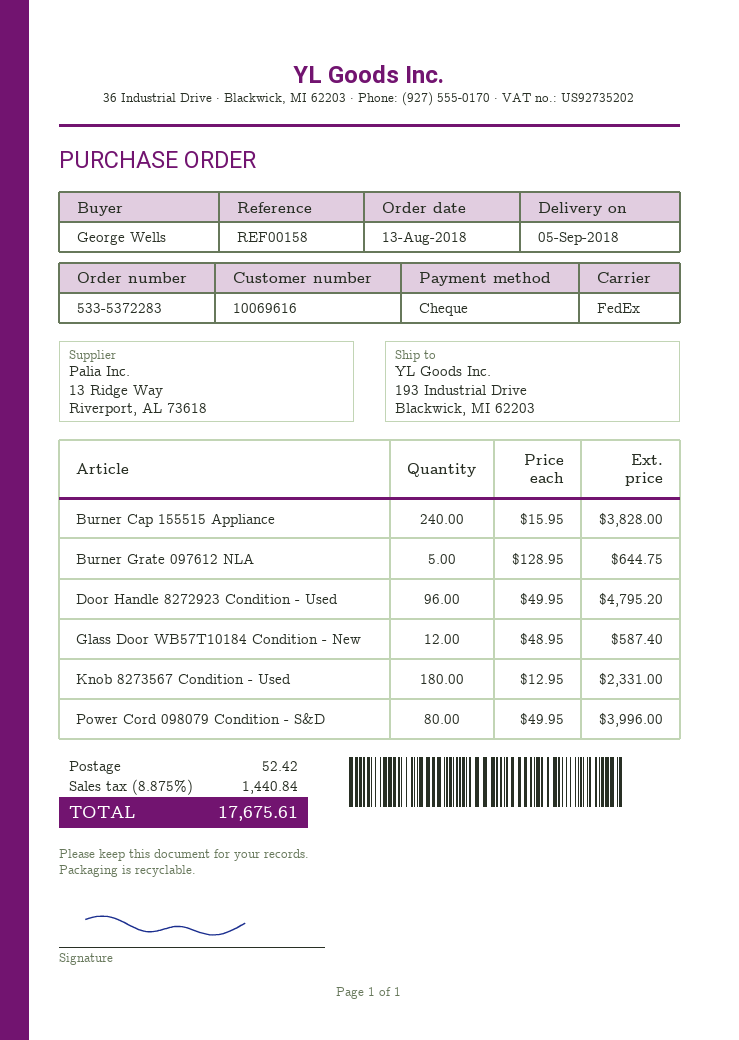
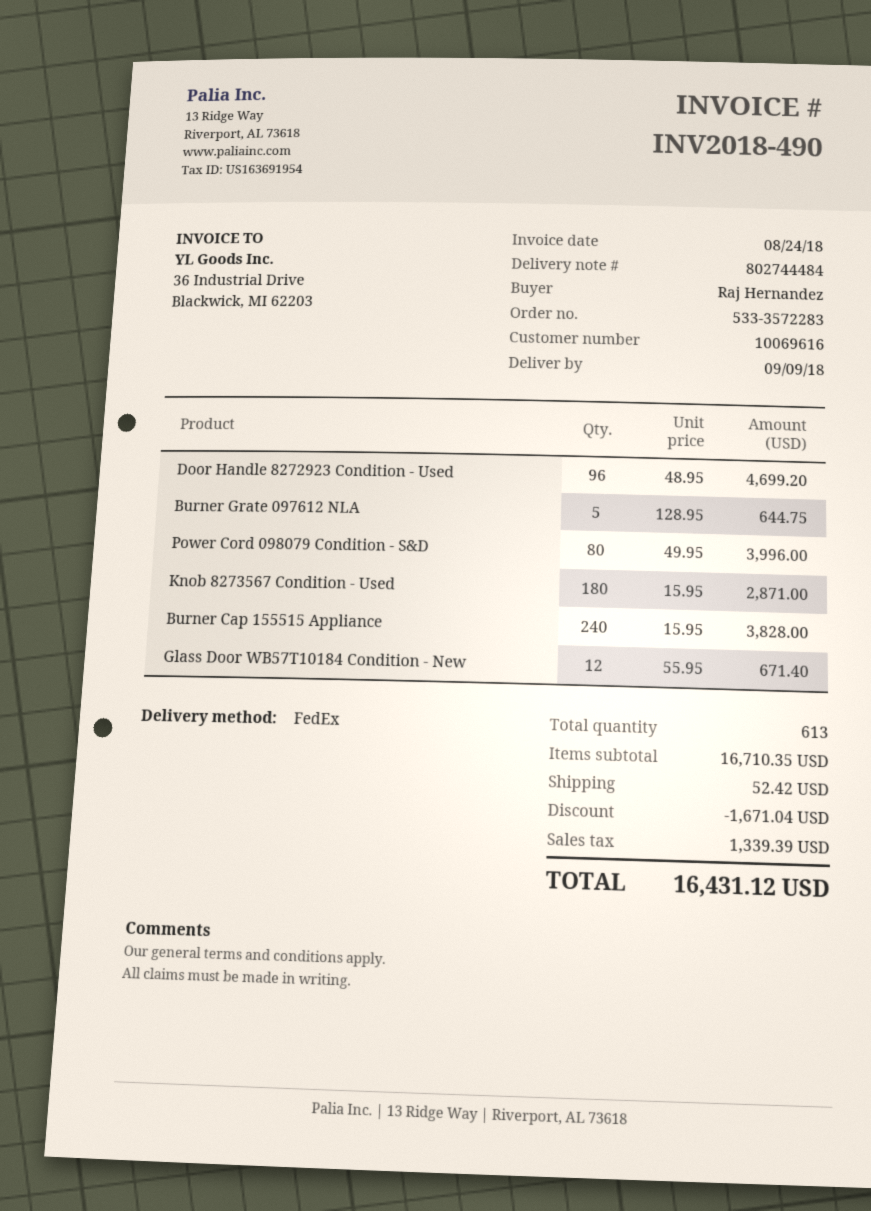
order number: 533-5372283 -> 533-3572283
delivery date: 2018-09-05 -> 2018-09-09
ordered by: George Wells -> Raj Hernandez
Door Handle 8272923 Condition - Used: 96 x 49.95 = 4795.20 -> 96 x 48.95 = 4699.20
Glass Door WB57T10184 Condition - New: 12 x 48.95 = 587.40 -> 12 x 55.95 = 671.40
Knob 8273567 Condition - Used: 180 x 12.95 = 2331.00 -> 180 x 15.95 = 2871.00
discount: none -> 1671.04
tax: 1440.84 -> 1339.39
total: 17675.61 -> 16431.12

